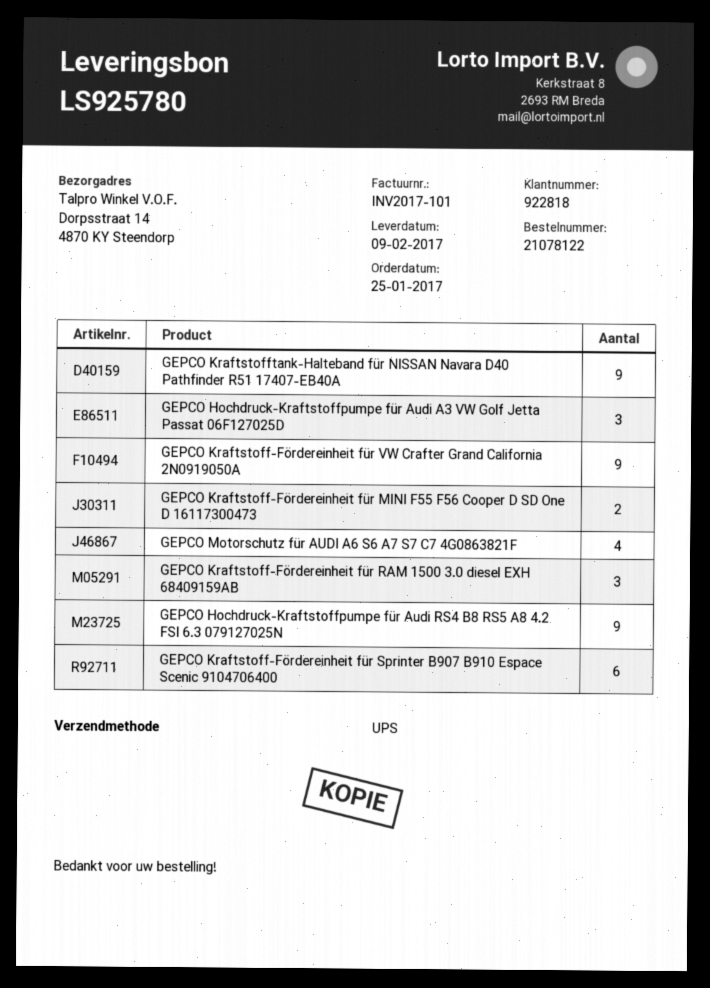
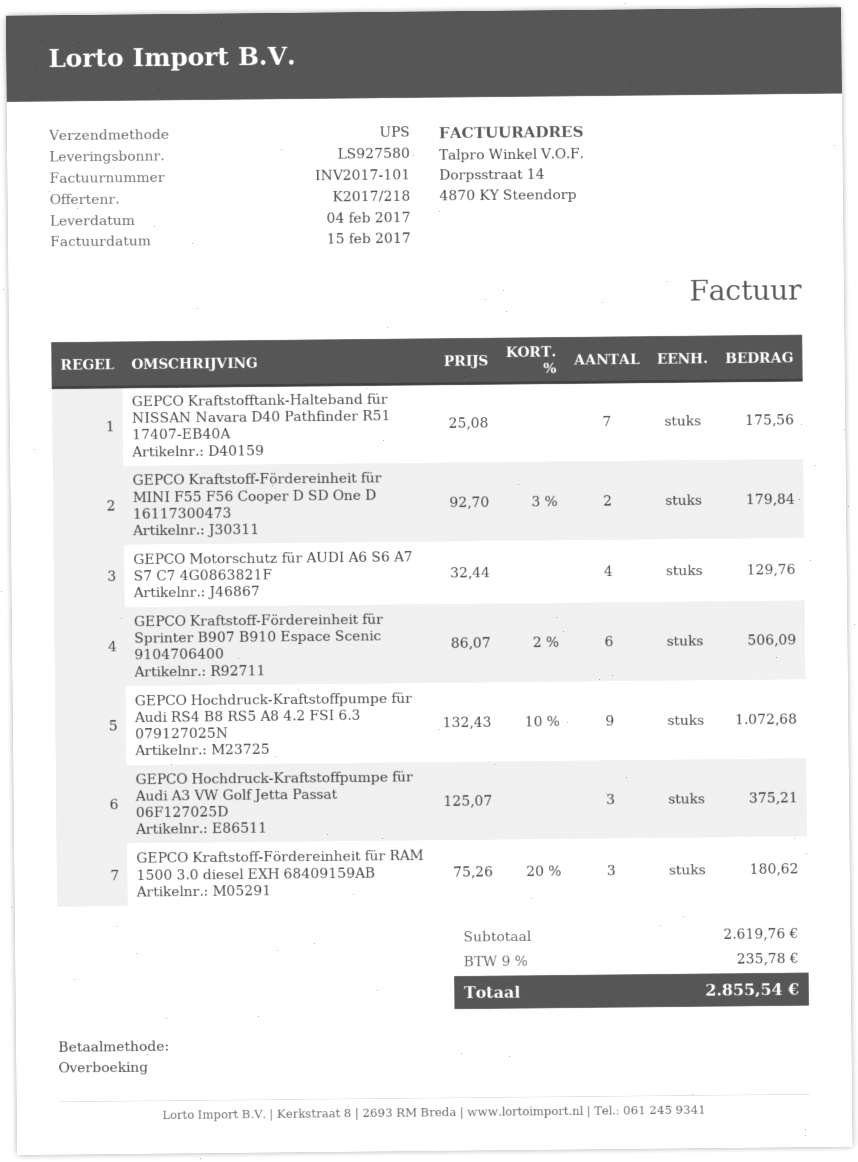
delivery note number: LS925780 -> LS927580
delivery date: 2017-02-09 -> 2017-02-04
GEPCO Kraftstofftank-Halteband für NISSAN Navara D40 Pathfinder R51 17407-EB40A: 9 -> 7
GEPCO Kraftstoff-Fördereinheit für VW Crafter Grand California 2N0919050A: 9 -> none

